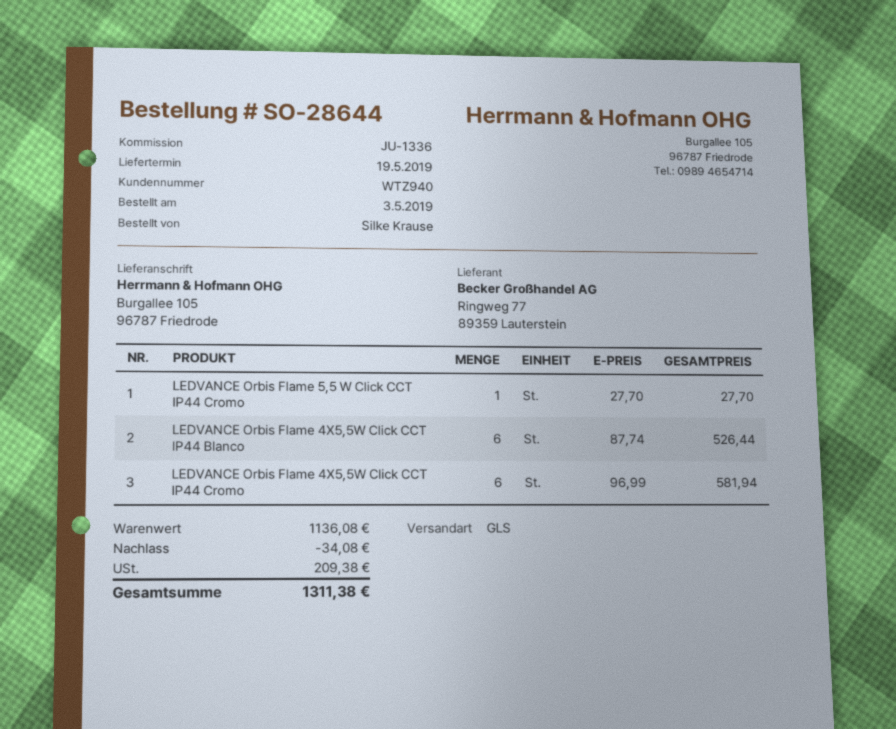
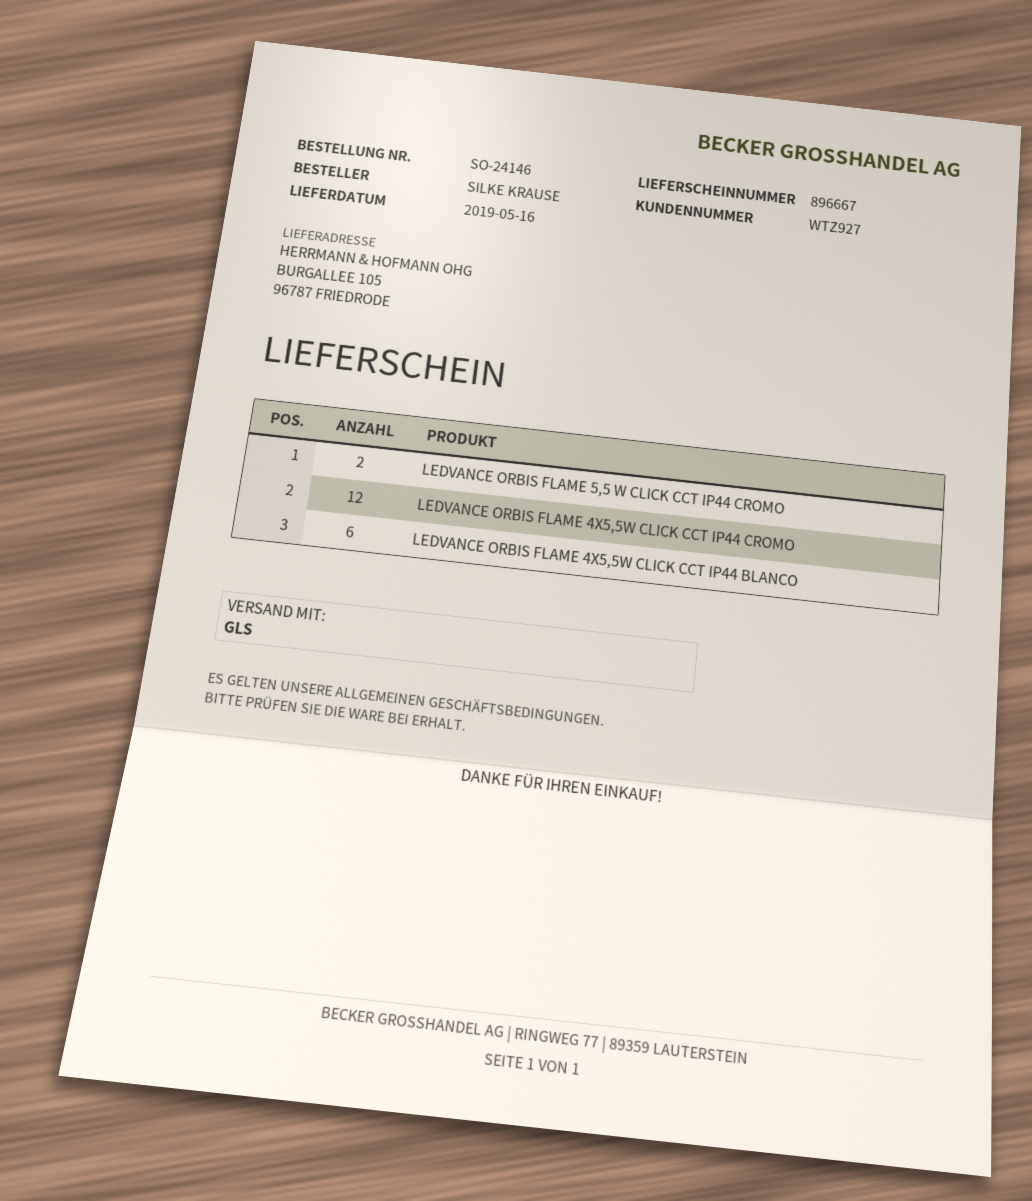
order number: SO-28644 -> SO-24146
delivery date: 2019-05-19 -> 2019-05-16
customer number: WTZ940 -> WTZ927
LEDVANCE Orbis Flame 5,5 W Click CCT IP44 Cromo: 1 -> 2
LEDVANCE Orbis Flame 4X5,5W Click CCT IP44 Cromo: 6 -> 12

